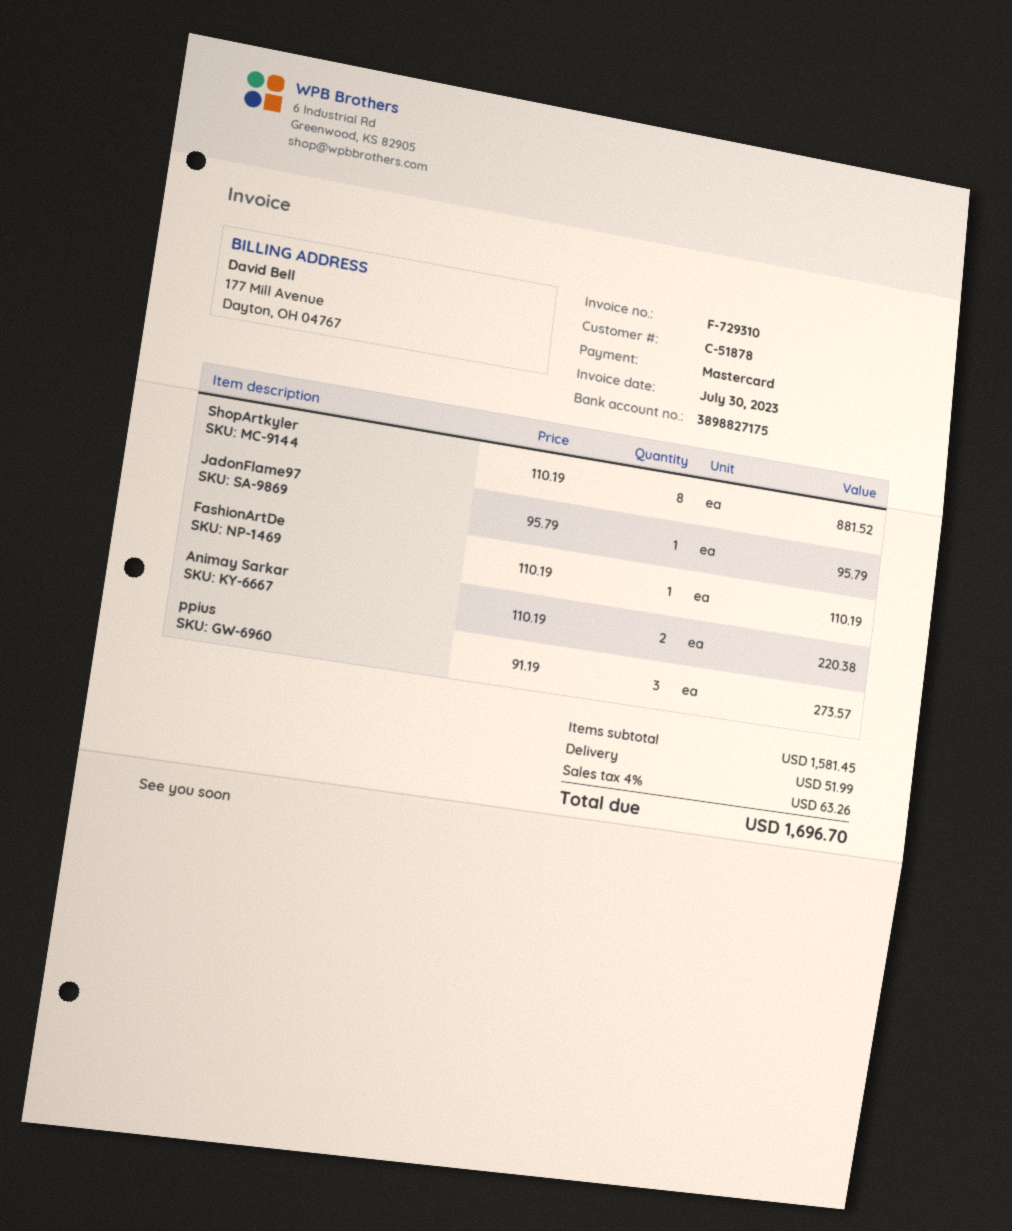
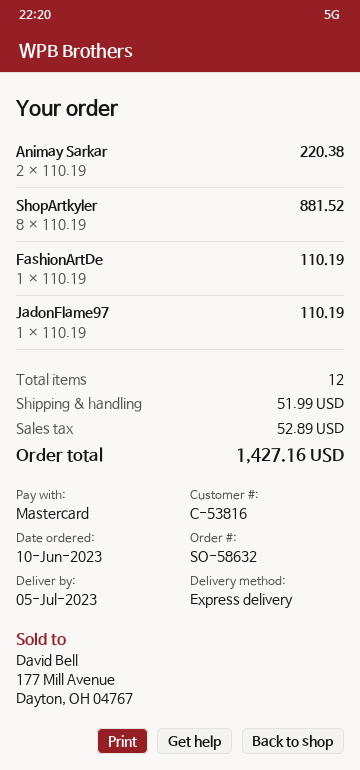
customer number: C-51878 -> C-53816
JadonFlame97: 1 x 95.79 = 95.79 -> 1 x 110.19 = 110.19
ppius: 3 x 91.19 = 273.57 -> none
tax: 63.26 -> 52.89
total: 1696.70 -> 1427.16

